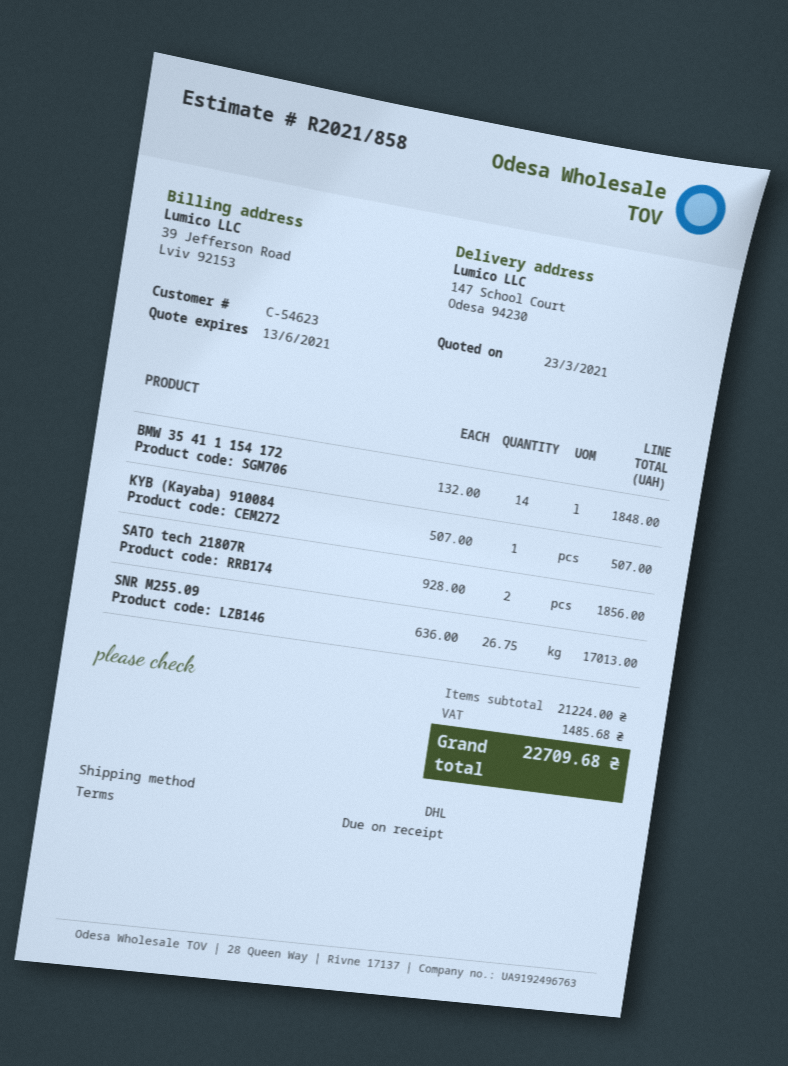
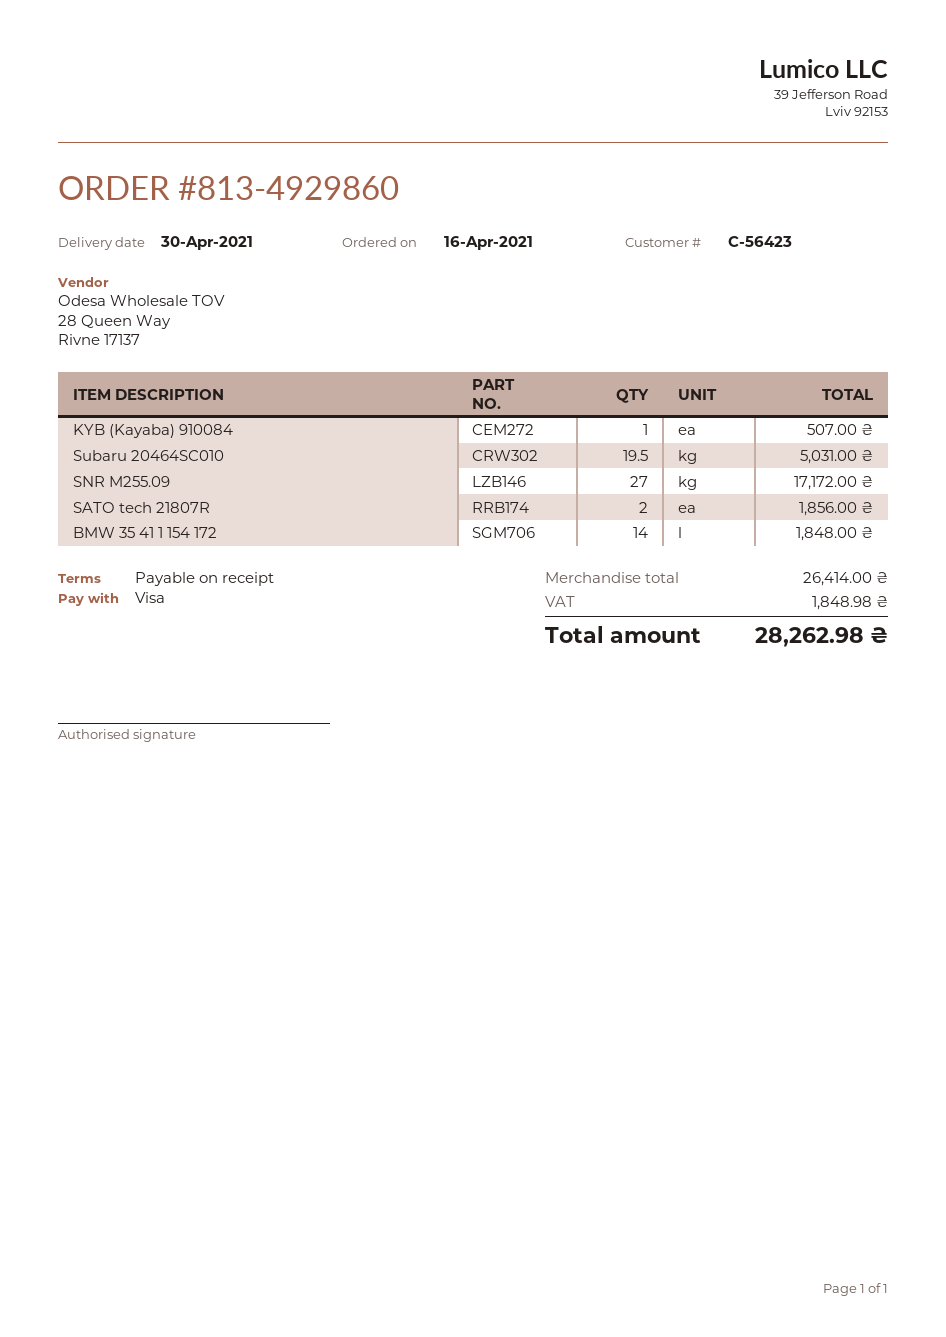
customer number: C-54623 -> C-56423
SNR M255.09: 26.75 for 17013.00 -> 27 for 17172.00
Subaru 20464SC010: none -> 19.5 for 5031.00
subtotal: 21224.00 -> 26414.00
tax: 1485.68 -> 1848.98
total: 22709.68 -> 28262.98

